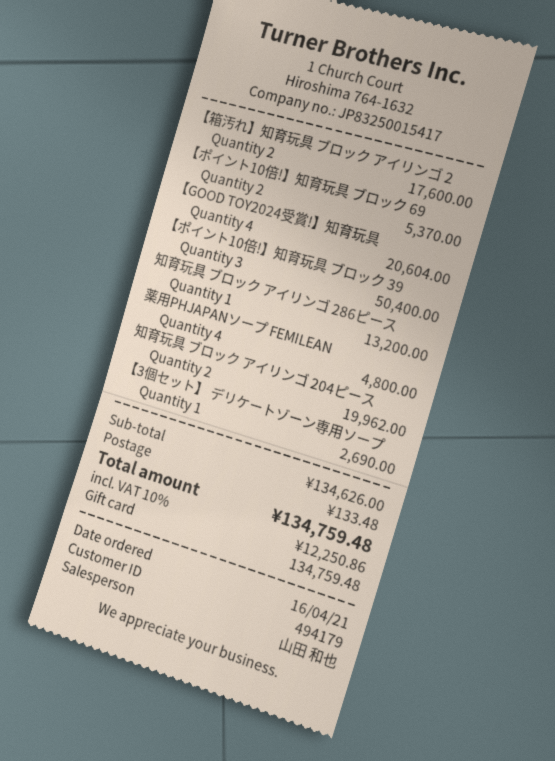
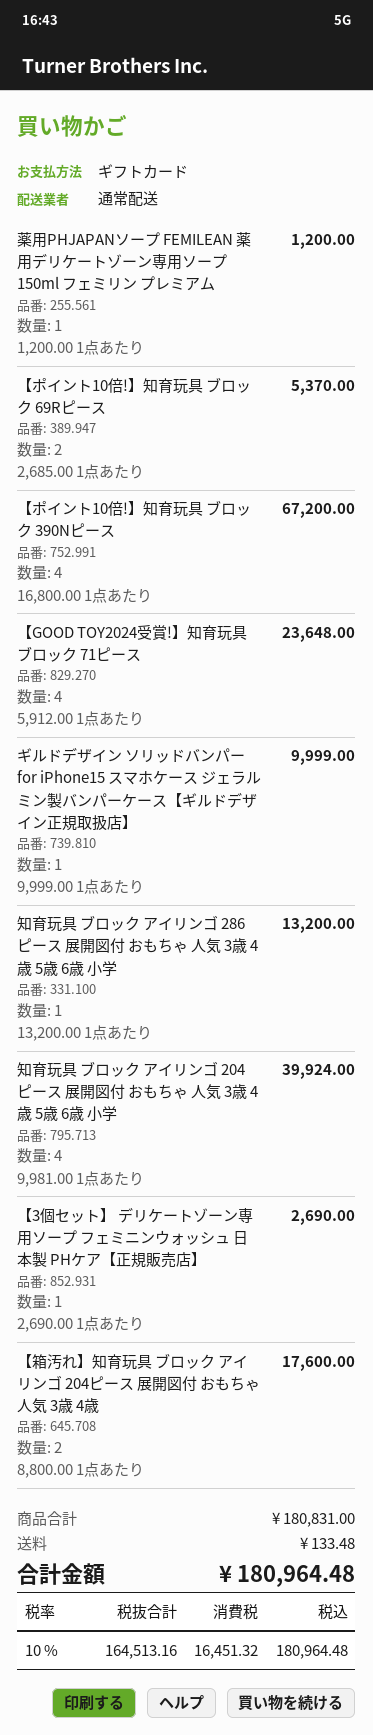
【GOOD TOY2024受賞!】知育玩具: 4 for 20604.00 -> 4 for 23648.00
【ポイント10倍!】知育玩具 ブロック 39: 3 for 50400.00 -> 4 for 67200.00
薬用PHJAPANソープ FEMILEAN: 4 for 4800.00 -> 1 for 1200.00
知育玩具 ブロック アイリンゴ 204ピース: 2 for 19962.00 -> 4 for 39924.00
ギルドデザイン ソリッドバンパー for iPhone15 スマホケース ジェラルミン製バンパーケース【ギルドデザイン正規取扱店】: none -> 1 for 9999.00
subtotal: 134626.00 -> 180831.00
tax: 10% = 12250.86 -> 10% = 16451.32
total: 134759.48 -> 180964.48

